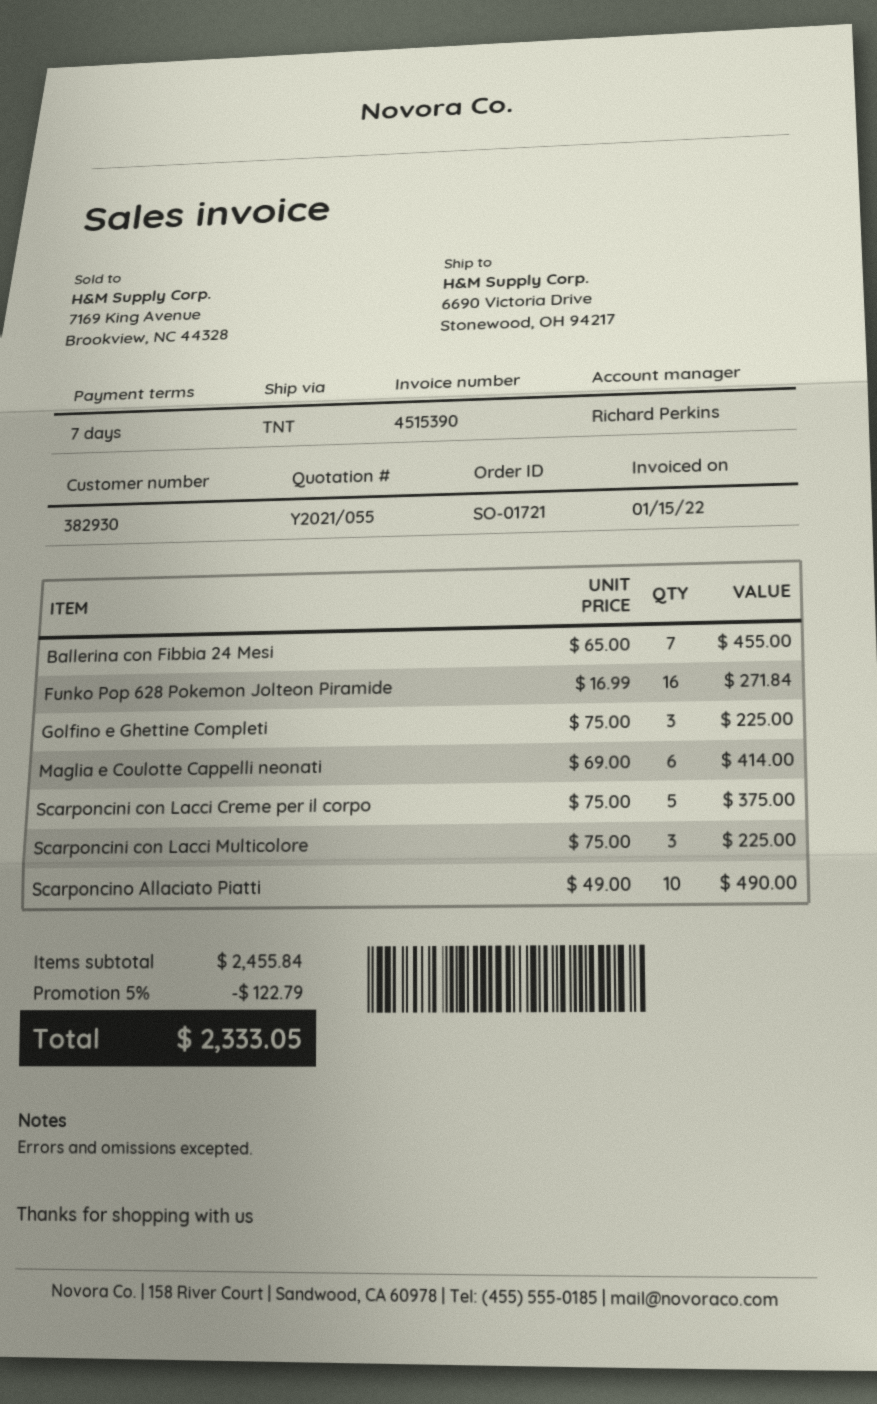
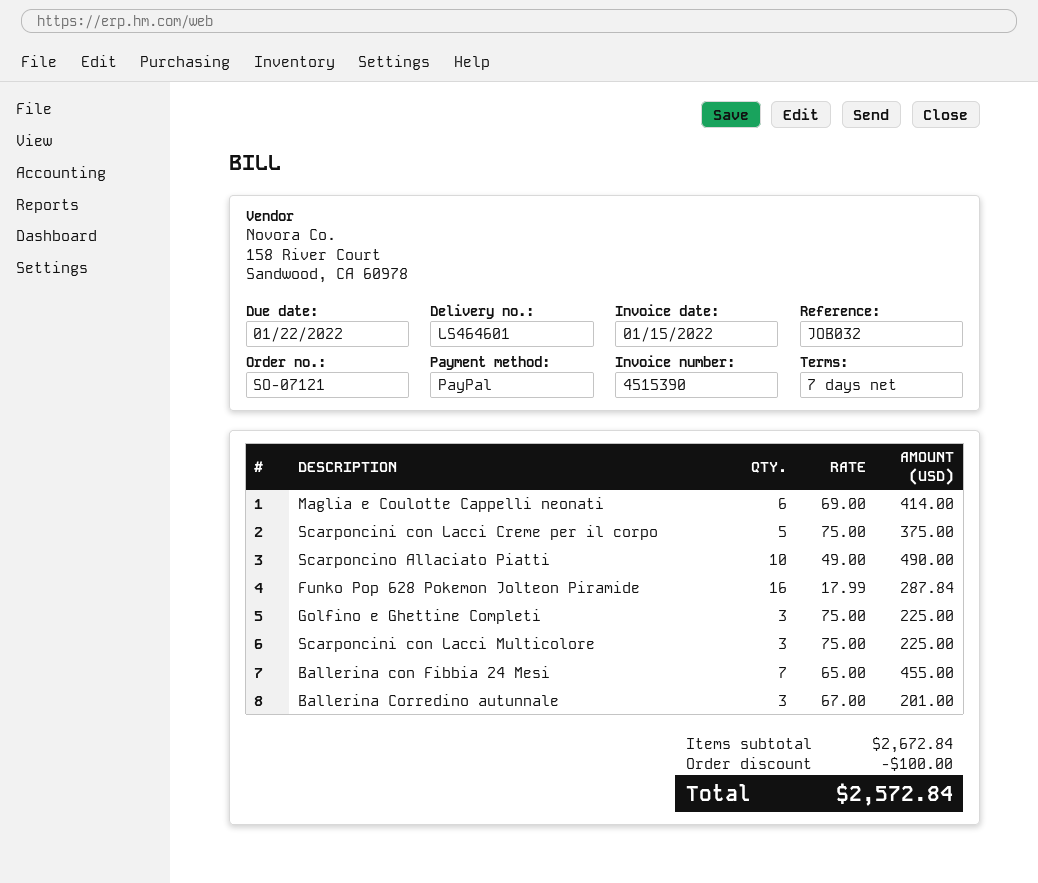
order number: SO-01721 -> SO-07121
Funko Pop 628 Pokemon Jolteon Piramide: 16 x 16.99 = 271.84 -> 16 x 17.99 = 287.84
Ballerina Corredino autunnale: none -> 3 x 67.00 = 201.00
subtotal: 2455.84 -> 2672.84
discount: 122.79 -> 100.00
total: 2333.05 -> 2572.84

